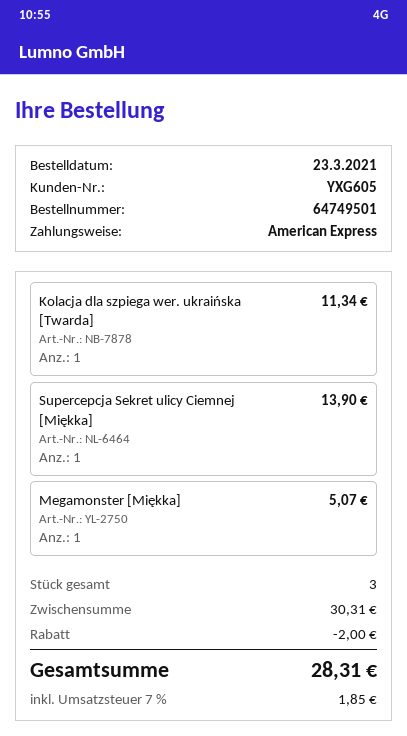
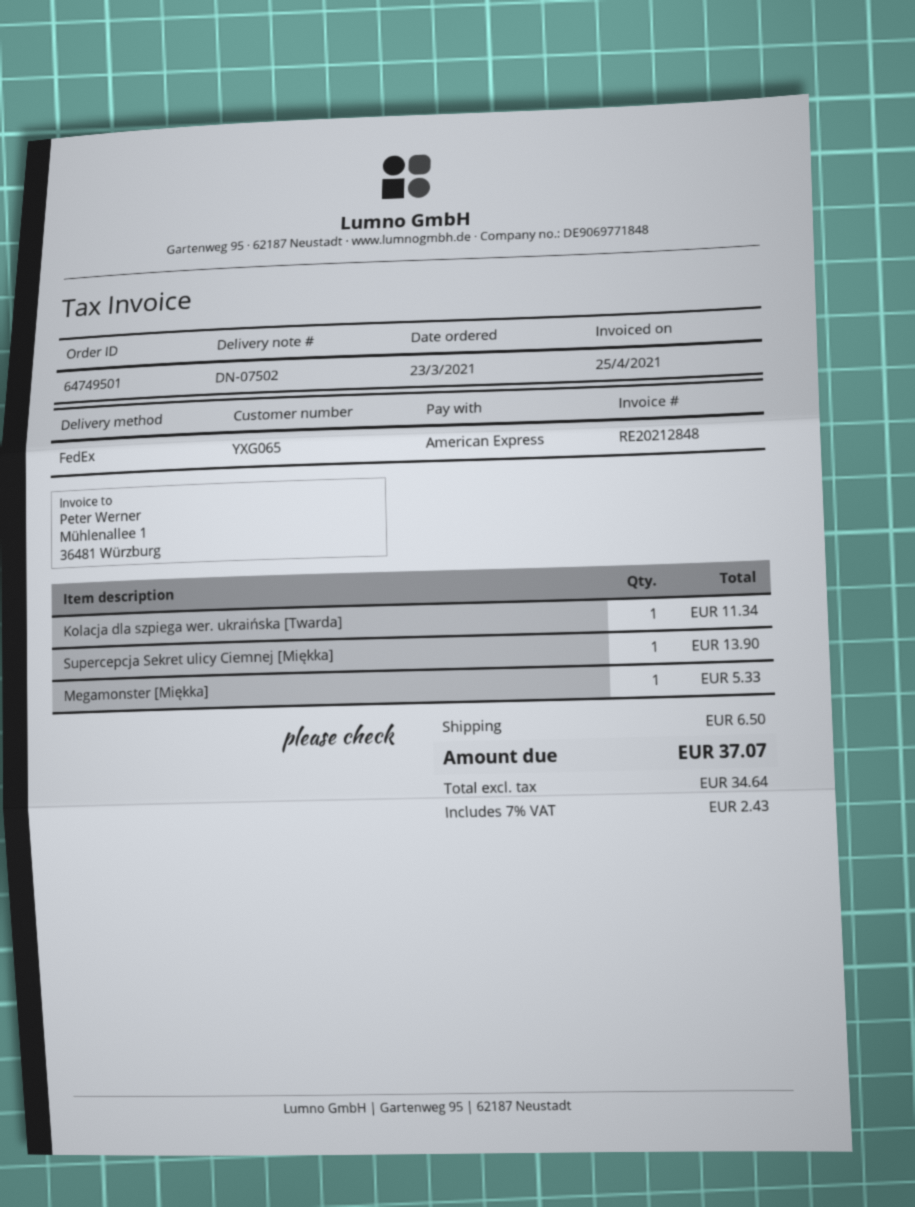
customer number: YXG605 -> YXG065
Megamonster [Miękka]: 1 for 5.07 -> 1 for 5.33
discount: 2.00 -> none
shipping: none -> 6.50
tax: 7% = 1.85 -> 7% = 2.43
total: 28.31 -> 37.07

